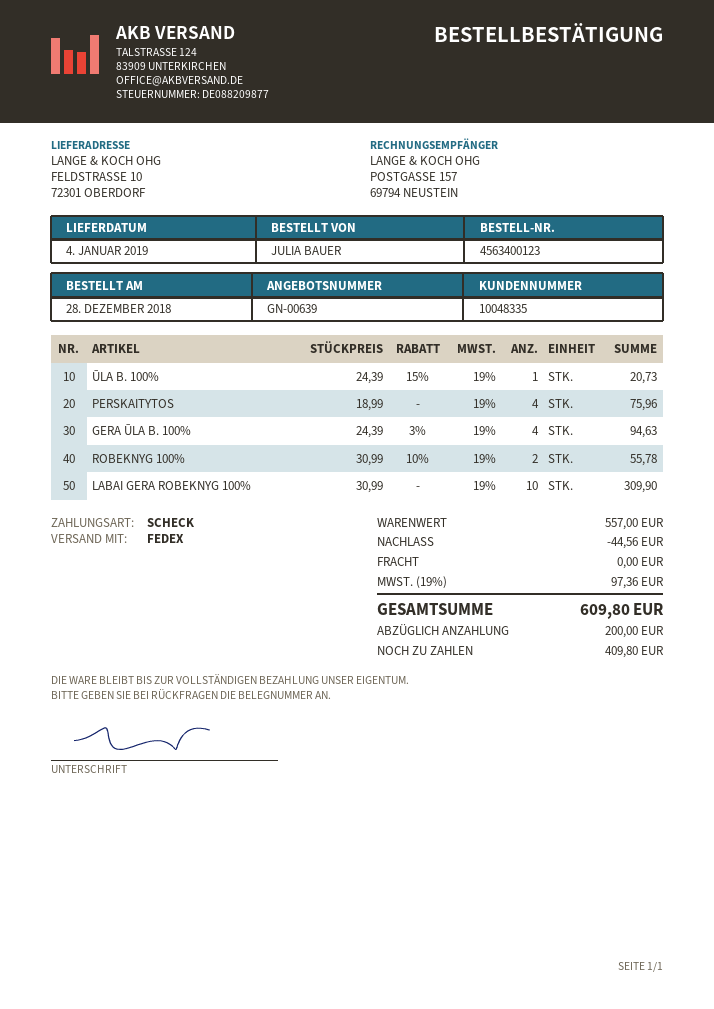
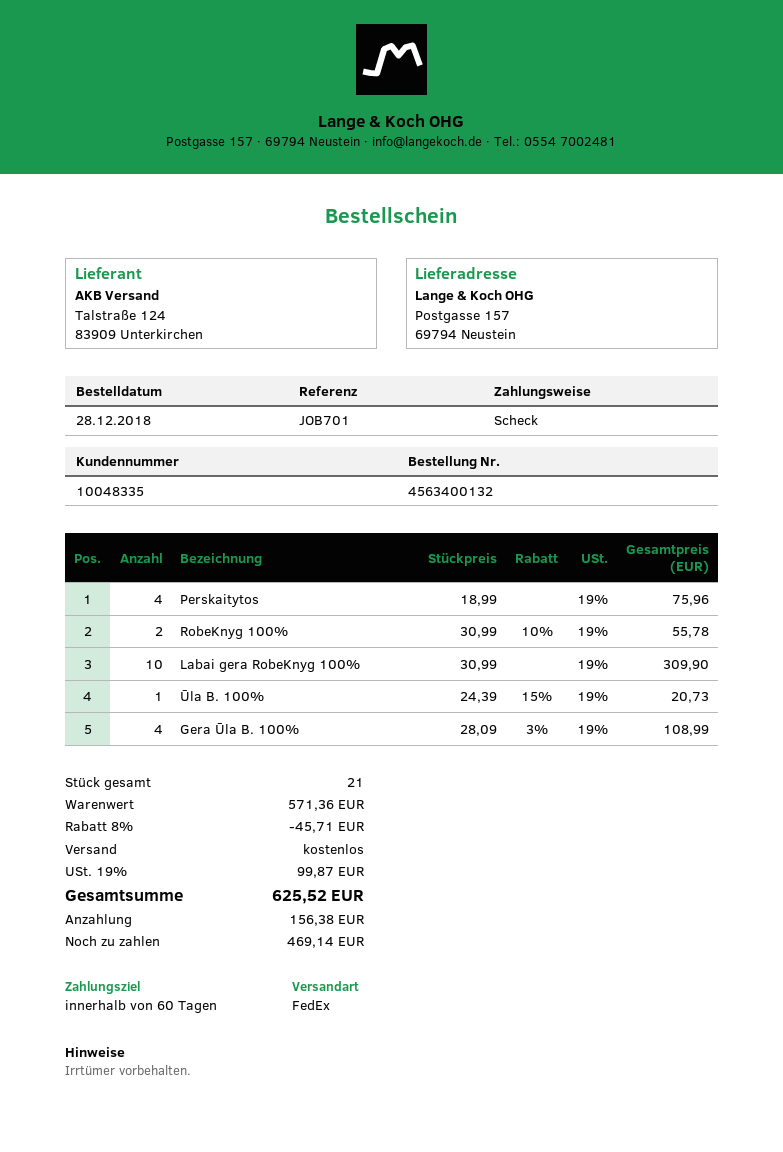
order number: 4563400123 -> 4563400132
ship to: FELDSTRASSE 10, 72301 OBERDORF -> Postgasse 157, 69794 Neustein
GERA ŪLA B. 100%: 4 x 24.39 - 3% = 94.63 -> 4 x 28.09 - 3% = 108.99
subtotal: 557.00 -> 571.36
discount: 44.56 -> 45.71
tax: 19% = 97.36 -> 19% = 99.87
total: 609.80 -> 625.52
deposit: 200.00 -> 156.38
balance: 409.80 -> 469.14

